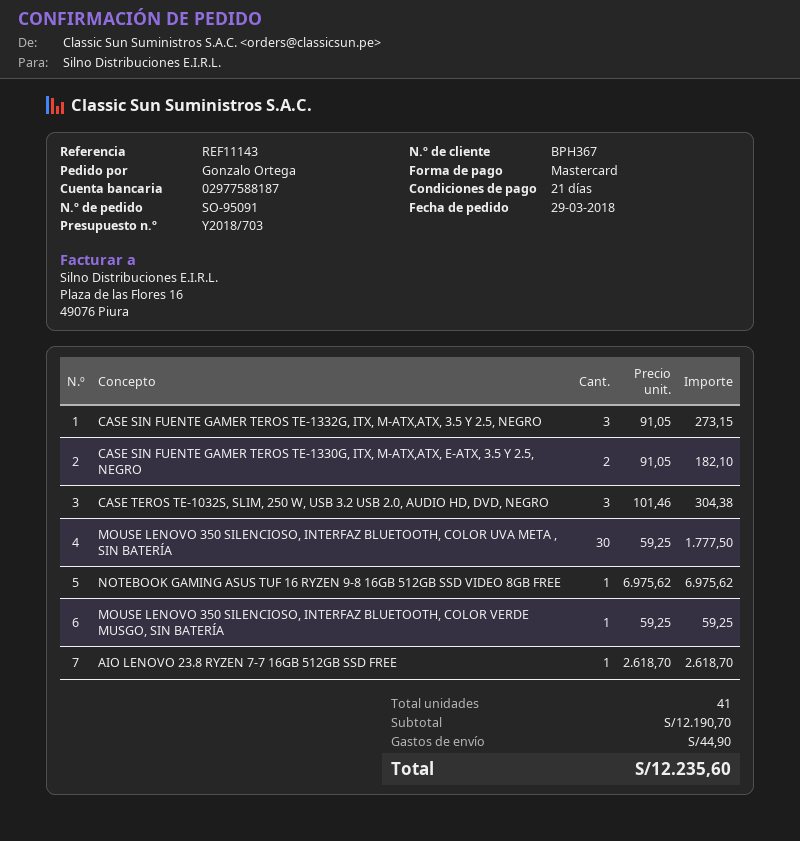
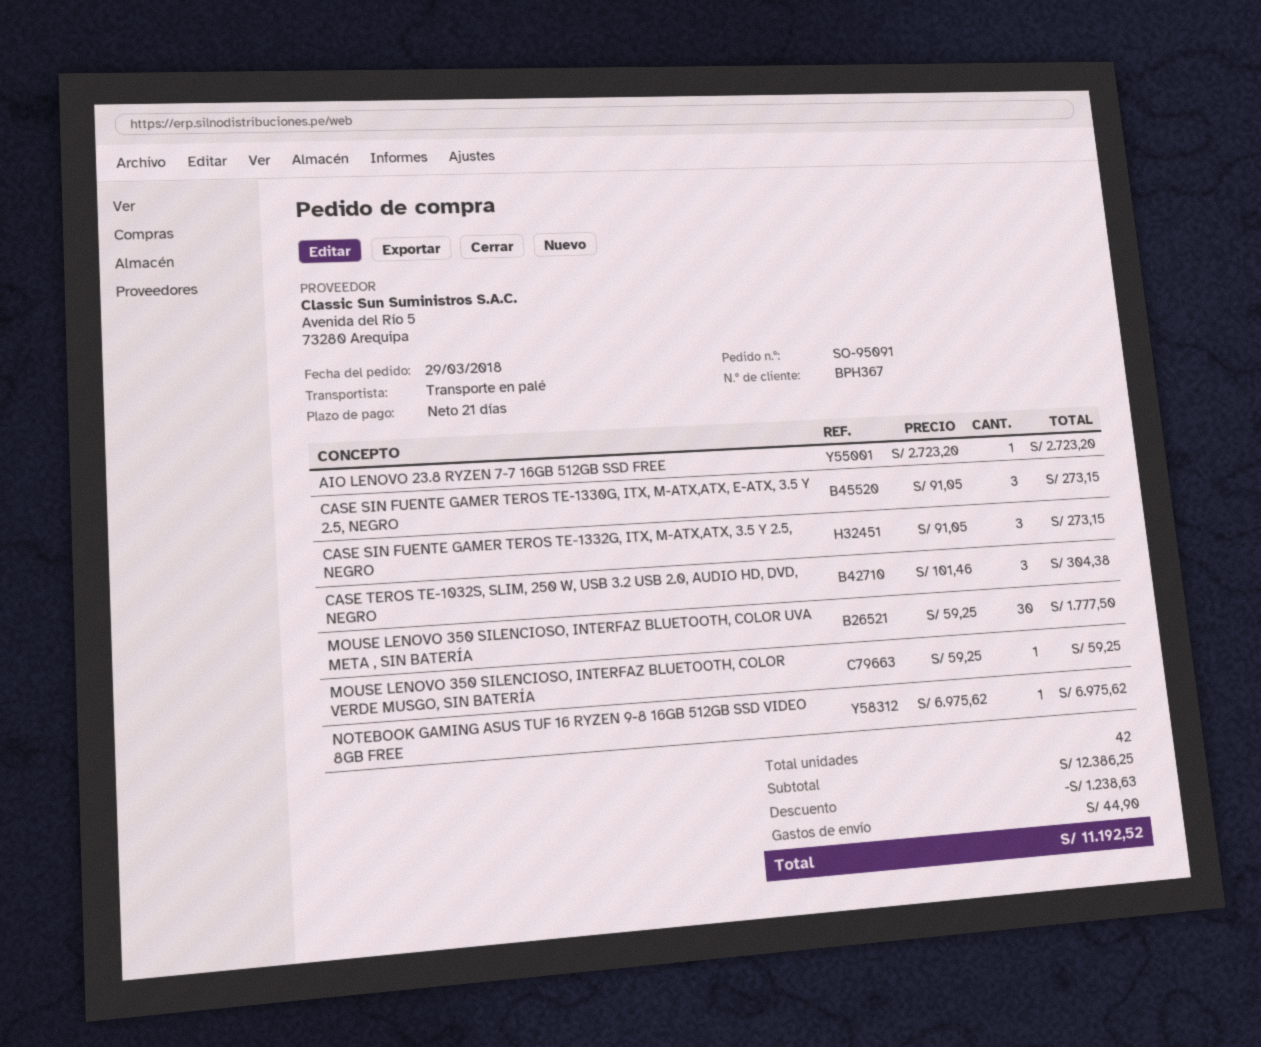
CASE SIN FUENTE GAMER TEROS TE-1330G, ITX, M-ATX,ATX, E-ATX, 3.5 Y 2.5, NEGRO: 2 x 91.05 = 182.10 -> 3 x 91.05 = 273.15
AIO LENOVO 23.8 RYZEN 7-7 16GB 512GB SSD FREE: 1 x 2618.70 = 2618.70 -> 1 x 2723.20 = 2723.20
total quantity: 41 -> 42
subtotal: 12190.70 -> 12386.25
discount: none -> 1238.63
total: 12235.60 -> 11192.52

